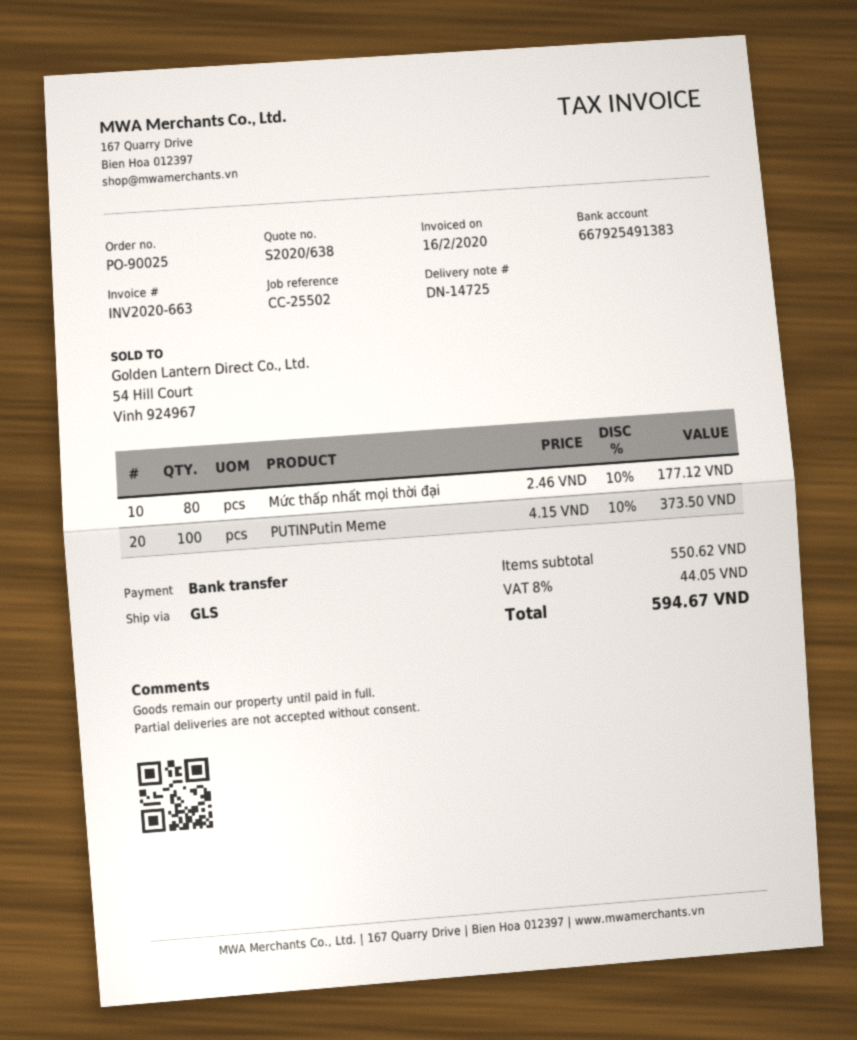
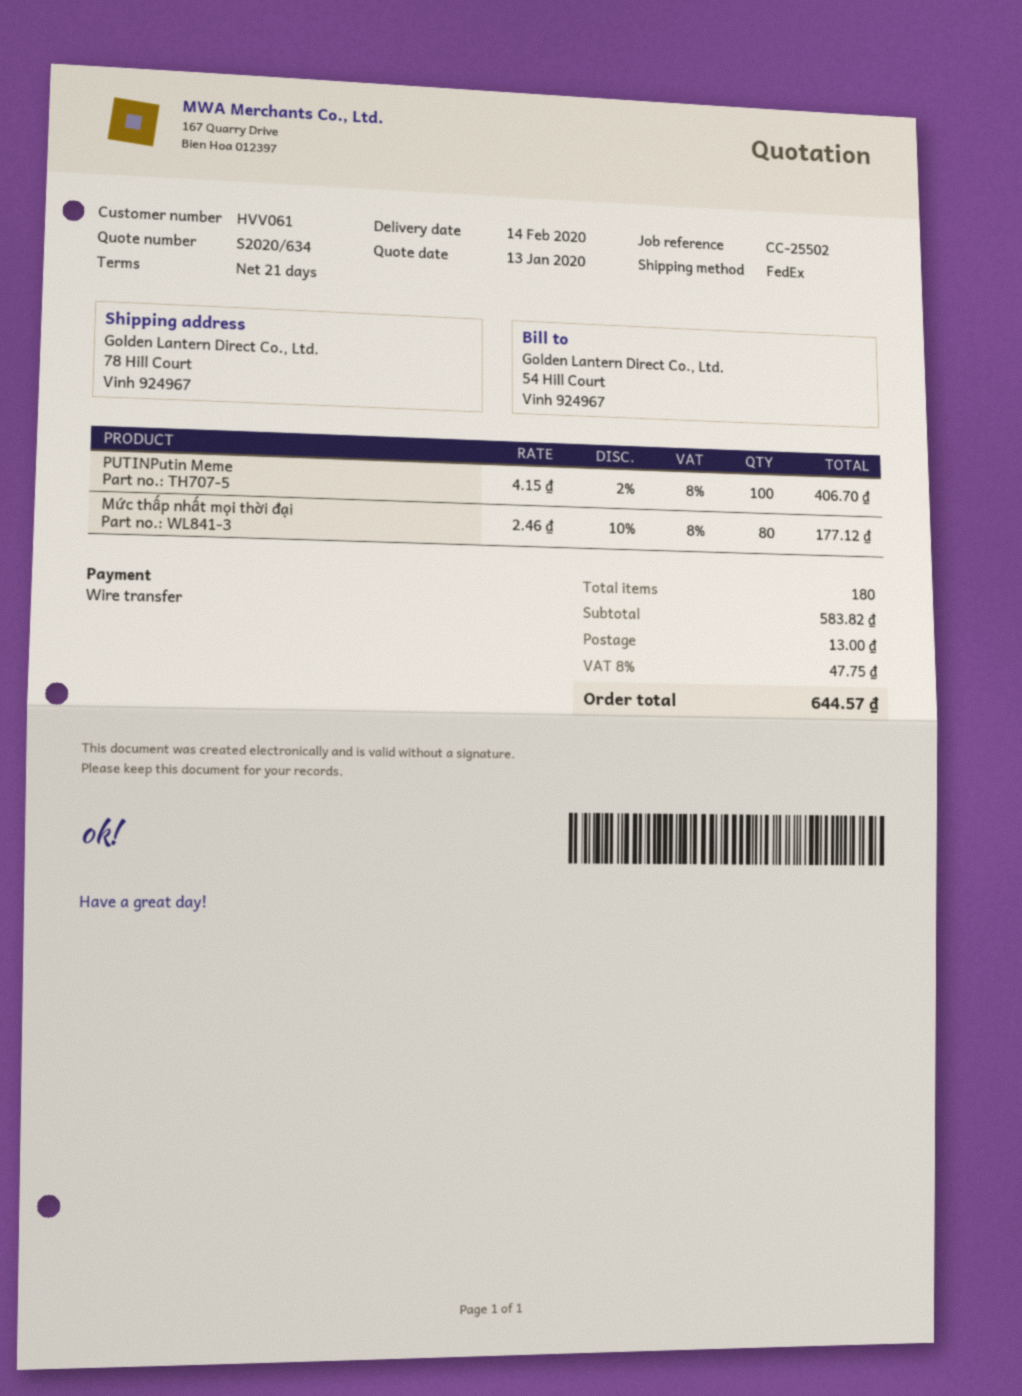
quote number: S2020/638 -> S2020/634
shipping method: GLS -> FedEx
PUTINPutin Meme: 100 x 4.15 - 10% = 373.50 -> 100 x 4.15 - 2% = 406.70
subtotal: 550.62 -> 583.82
shipping: none -> 13.00
tax: 8% = 44.05 -> 8% = 47.75
total: 594.67 -> 644.57

